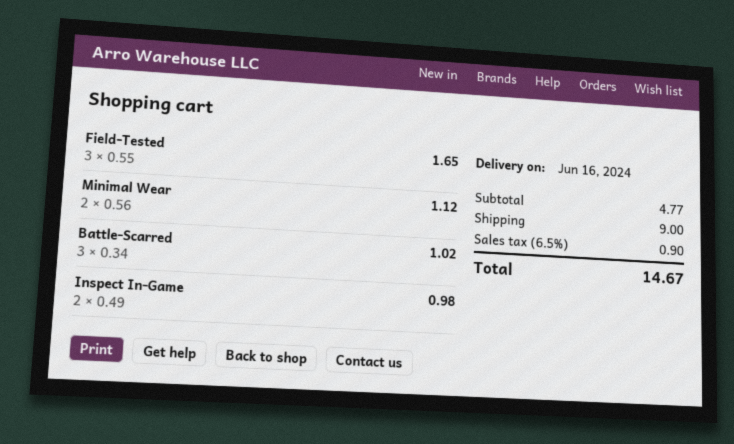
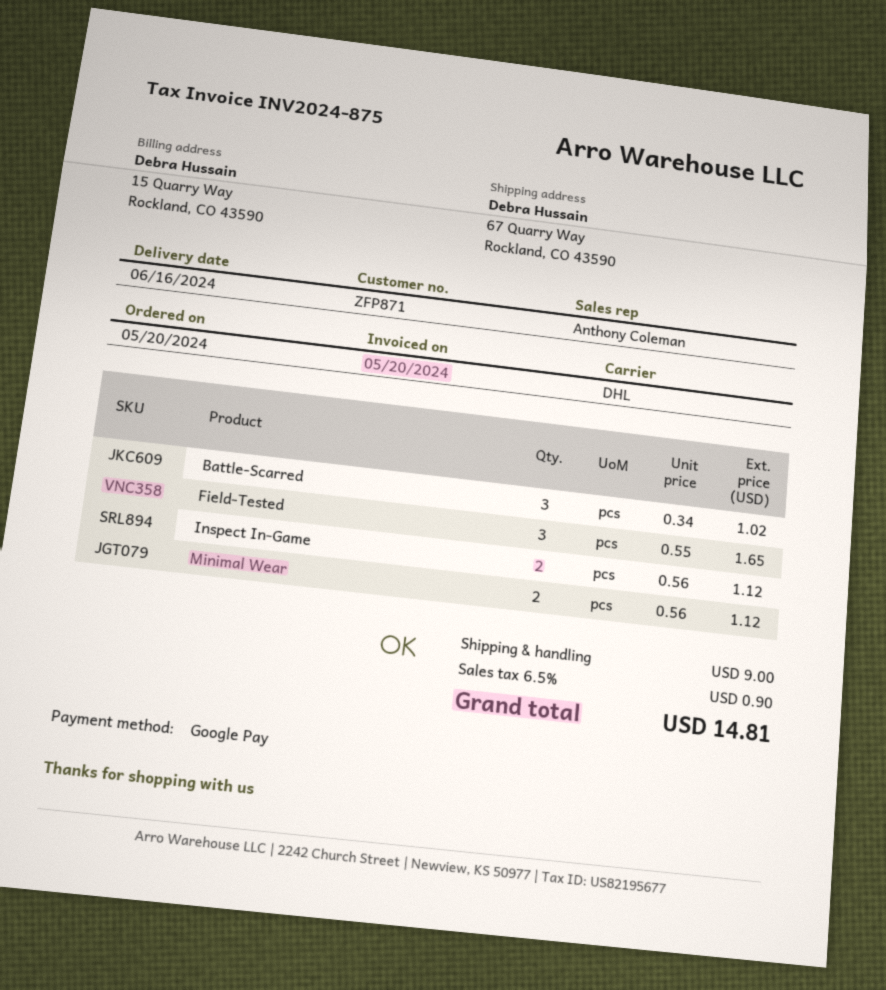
Inspect In-Game: 2 x 0.49 = 0.98 -> 2 x 0.56 = 1.12
total: 14.67 -> 14.81

